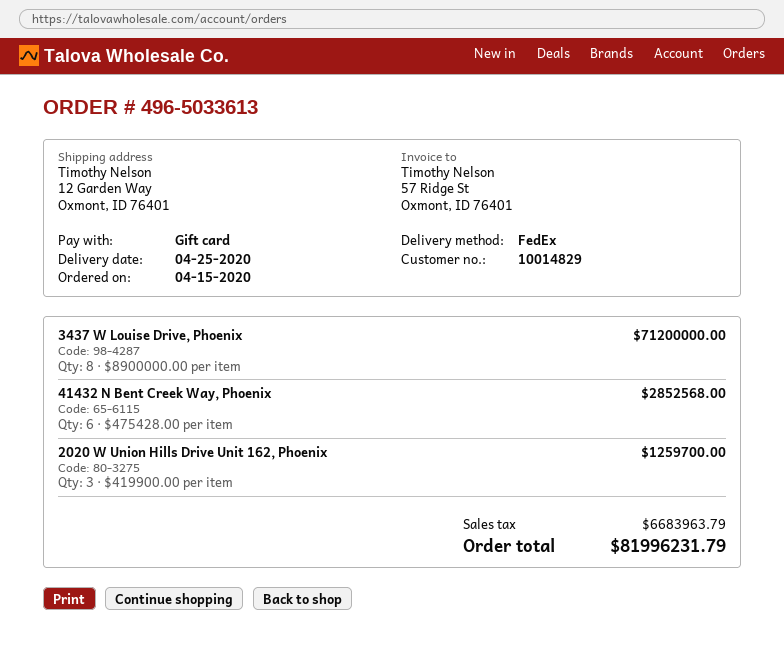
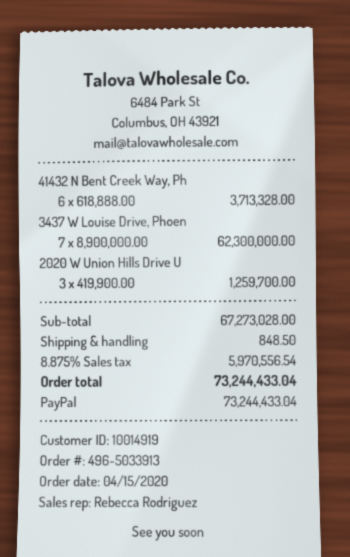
order number: 496-5033613 -> 496-5033913
customer number: 10014829 -> 10014919
payment method: gift card -> PayPal
3437 W Louise Drive, Phoenix: 8 x 8900000.00 = 71200000.00 -> 7 x 8900000.00 = 62300000.00
41432 N Bent Creek Way, Phoenix: 6 x 475428.00 = 2852568.00 -> 6 x 618888.00 = 3713328.00
shipping: none -> 848.50
tax: 6683963.79 -> 5970556.54
total: 81996231.79 -> 73244433.04

